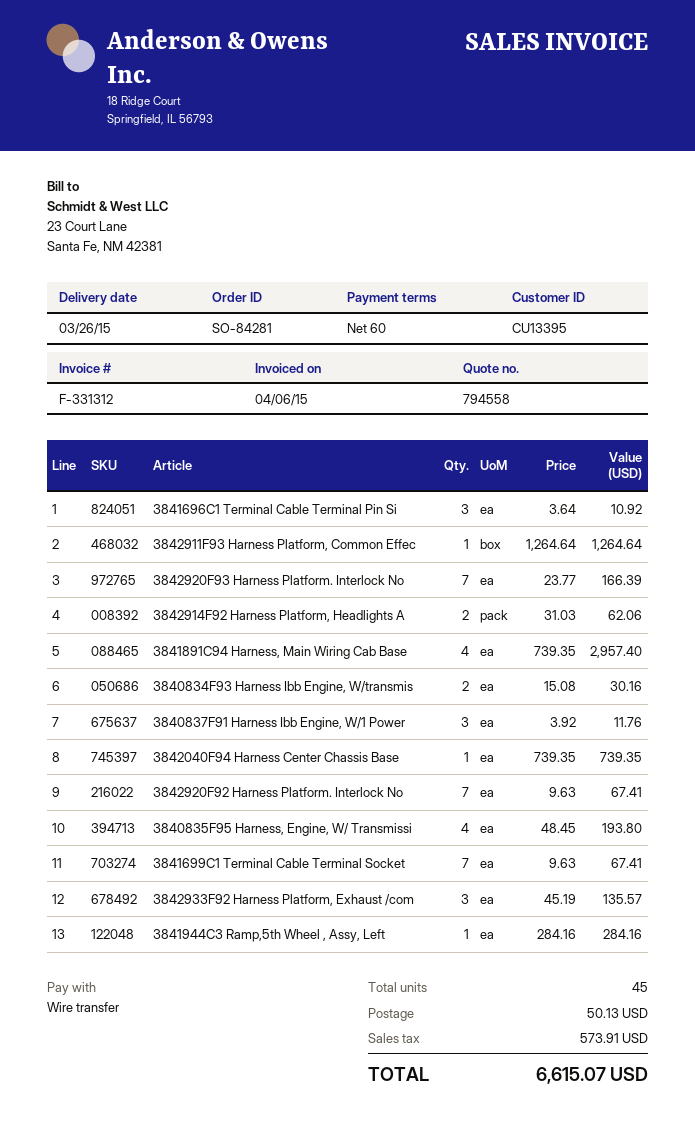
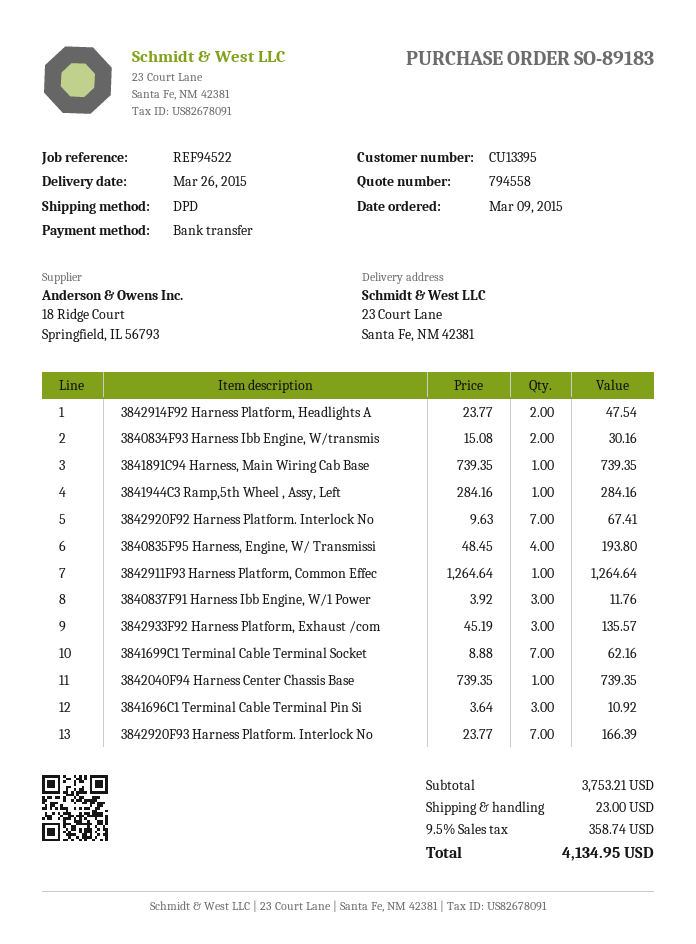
order number: SO-84281 -> SO-89183
3842914F92 Harness Platform, Headlights A: 2 x 31.03 = 62.06 -> 2 x 23.77 = 47.54
3841891C94 Harness, Main Wiring Cab Base: 4 x 739.35 = 2957.40 -> 1 x 739.35 = 739.35
3841699C1 Terminal Cable Terminal Socket: 7 x 9.63 = 67.41 -> 7 x 8.88 = 62.16
shipping: 50.13 -> 23.00
tax: 573.91 -> 358.74
total: 6615.07 -> 4134.95

